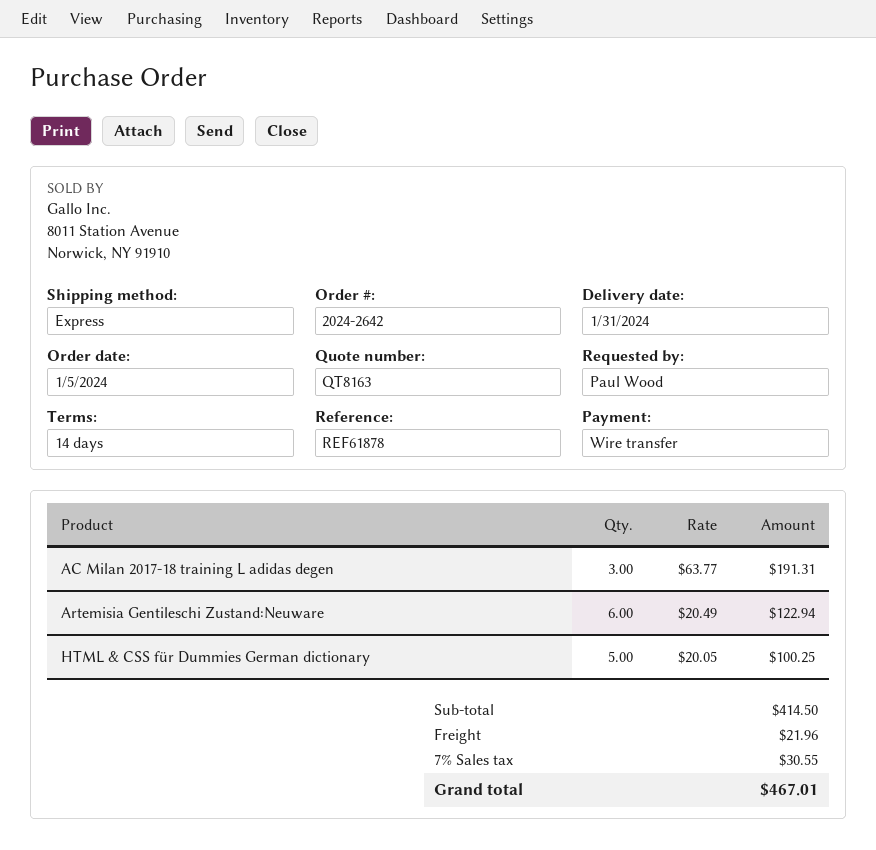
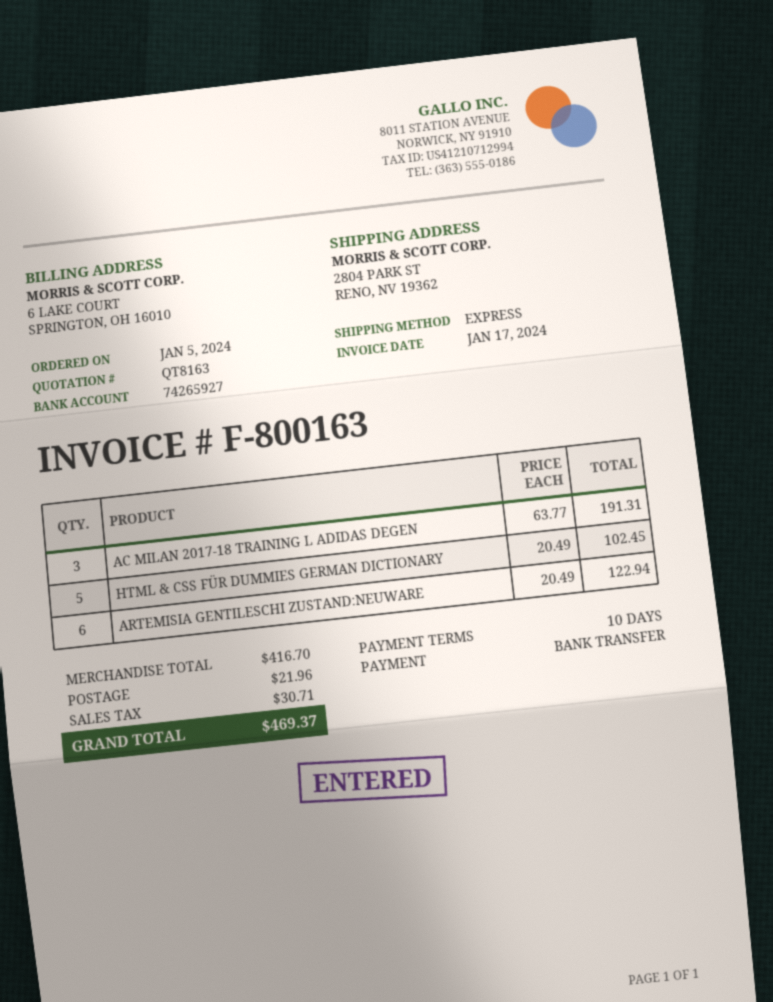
payment terms: 14 days -> 10 days
HTML & CSS für Dummies German dictionary: 5 x 20.05 = 100.25 -> 5 x 20.49 = 102.45
subtotal: 414.50 -> 416.70
tax: 30.55 -> 30.71
total: 467.01 -> 469.37

